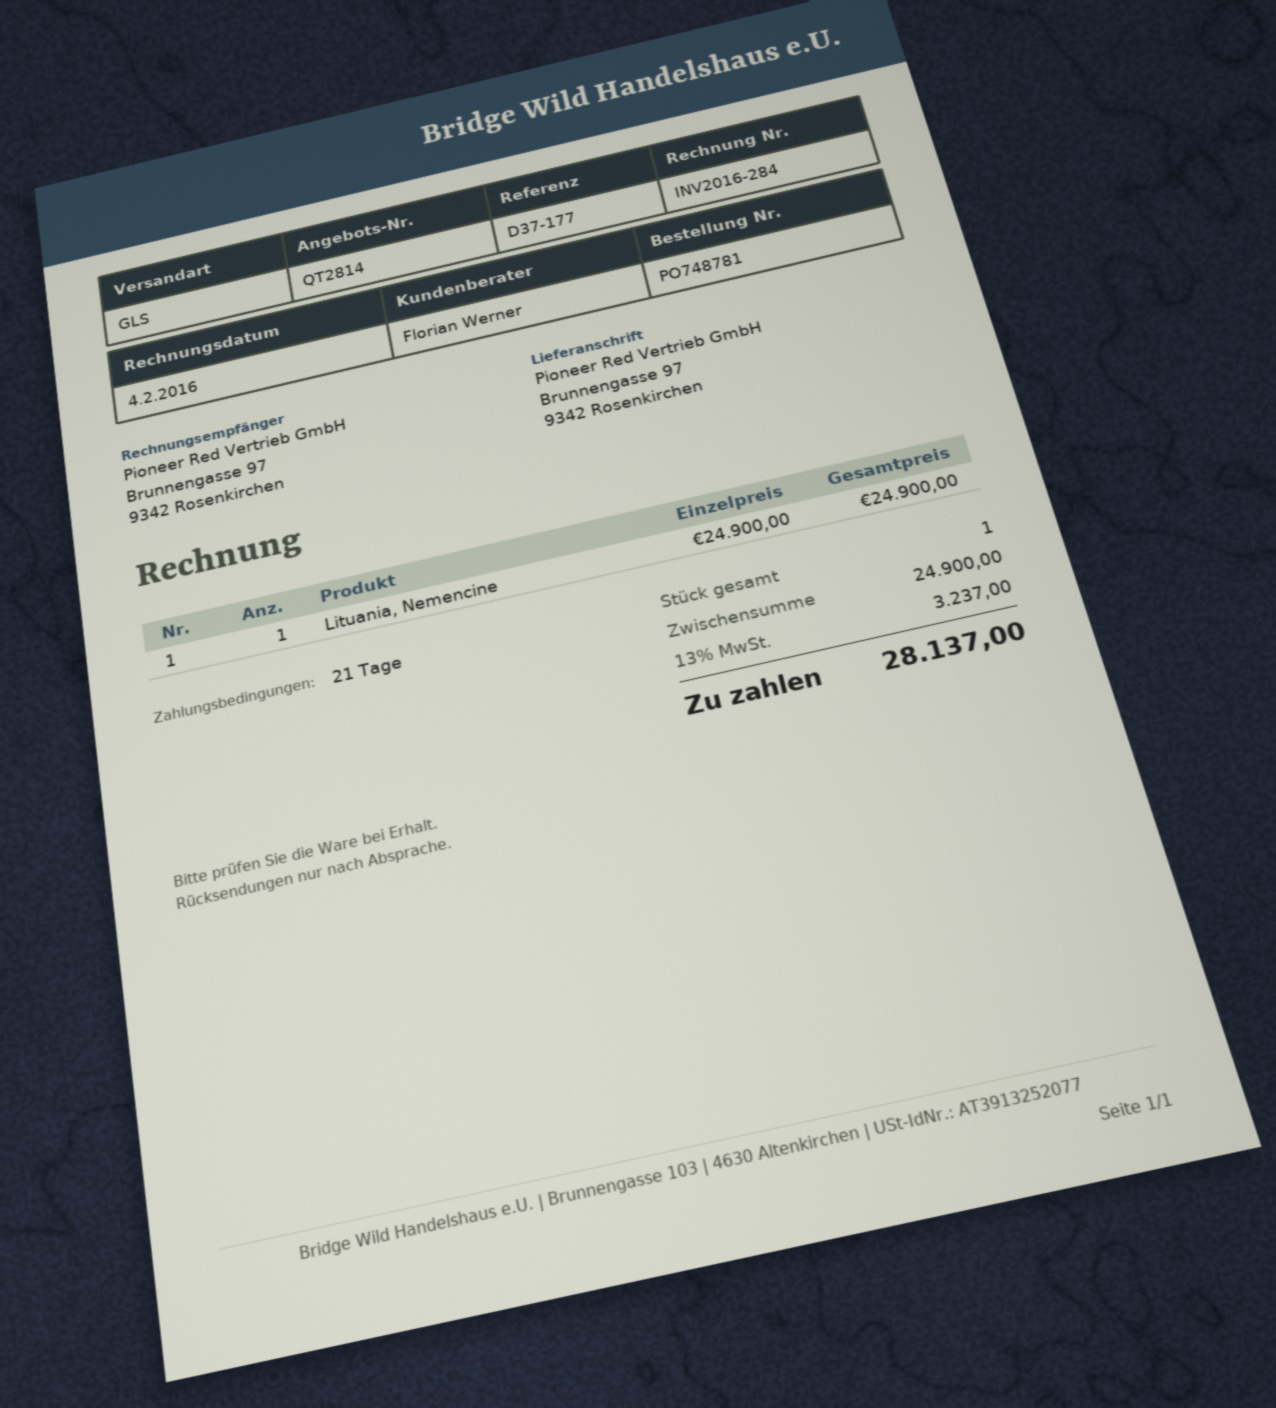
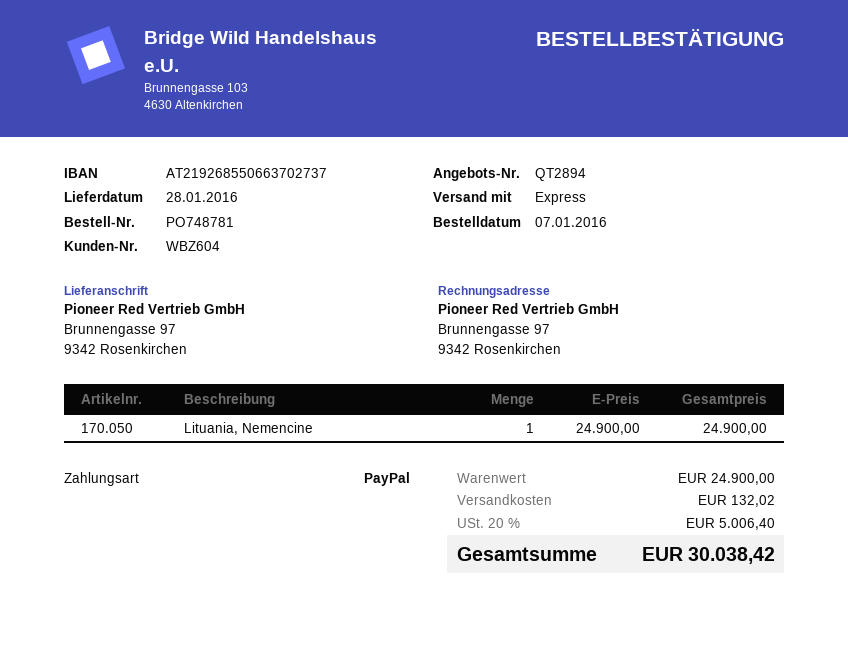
quote number: QT2814 -> QT2894
shipping method: GLS -> express
shipping: none -> 132.02
tax: 13% = 3237.00 -> 20% = 5006.40
total: 28137.00 -> 30038.42

